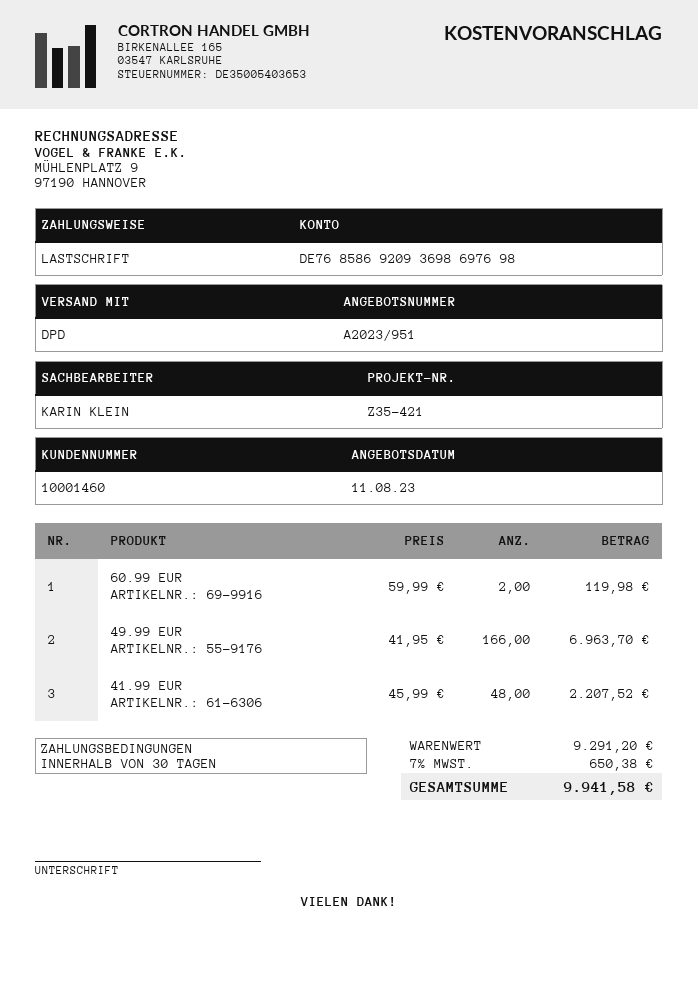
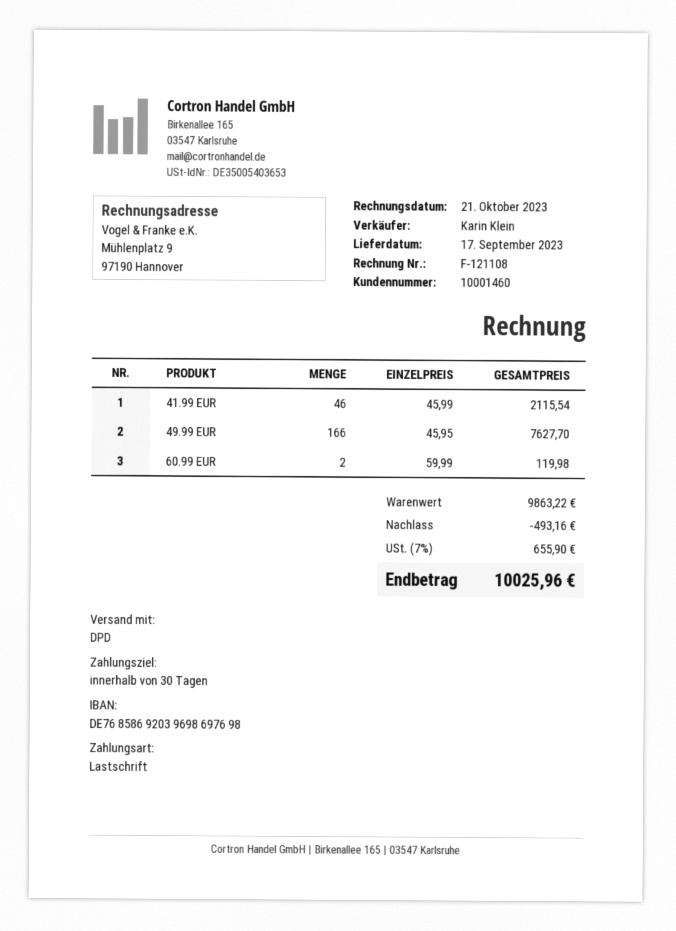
bank account: DE76858692093698697698 -> DE76858692039698697698
49.99 EUR: 166 x 41.95 = 6963.70 -> 166 x 45.95 = 7627.70
41.99 EUR: 48 x 45.99 = 2207.52 -> 46 x 45.99 = 2115.54
subtotal: 9291.20 -> 9863.22
discount: none -> 493.16
tax: 7% = 650.38 -> 7% = 655.90
total: 9941.58 -> 10025.96

